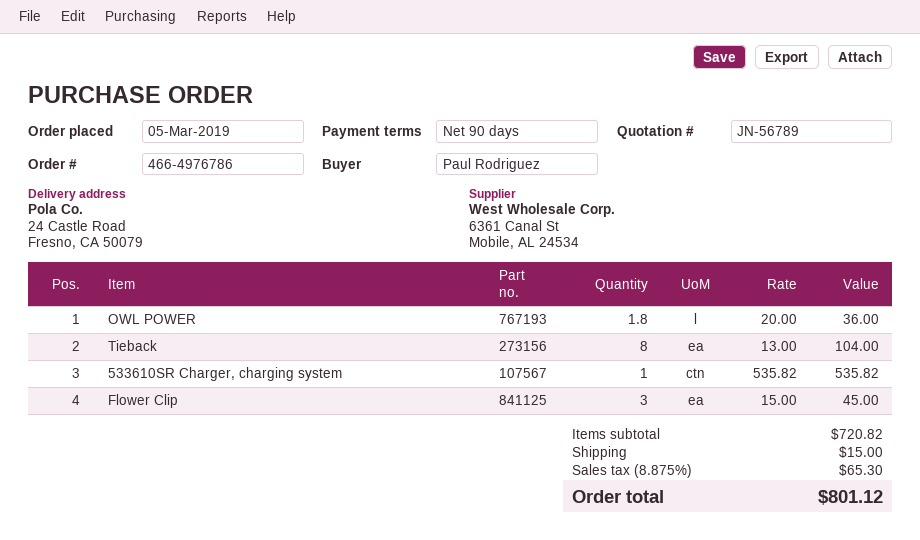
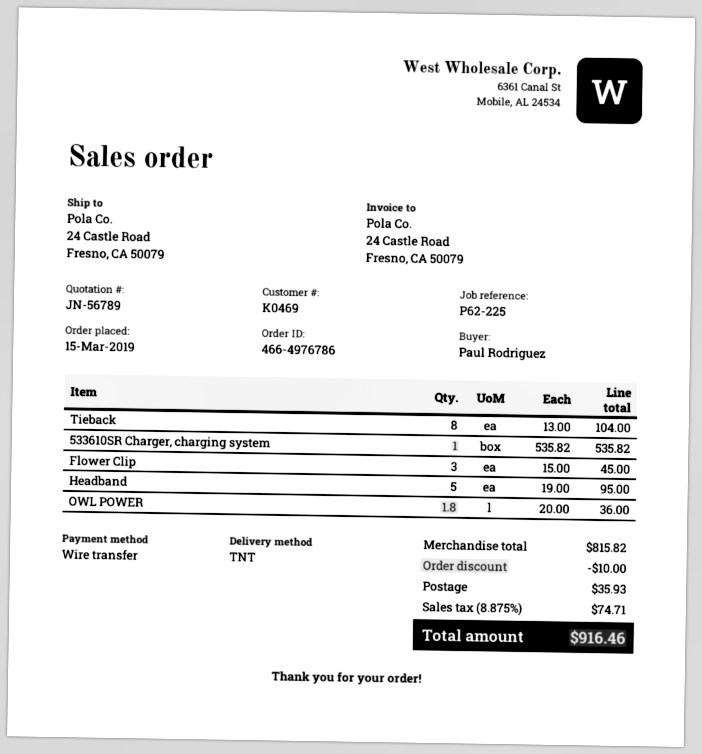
order date: 2019-03-05 -> 2019-03-15
Headband: none -> 5 x 19.00 = 95.00
subtotal: 720.82 -> 815.82
discount: none -> 10.00
shipping: 15.00 -> 35.93
tax: 8.875% = 65.30 -> 8.875% = 74.71
total: 801.12 -> 916.46

